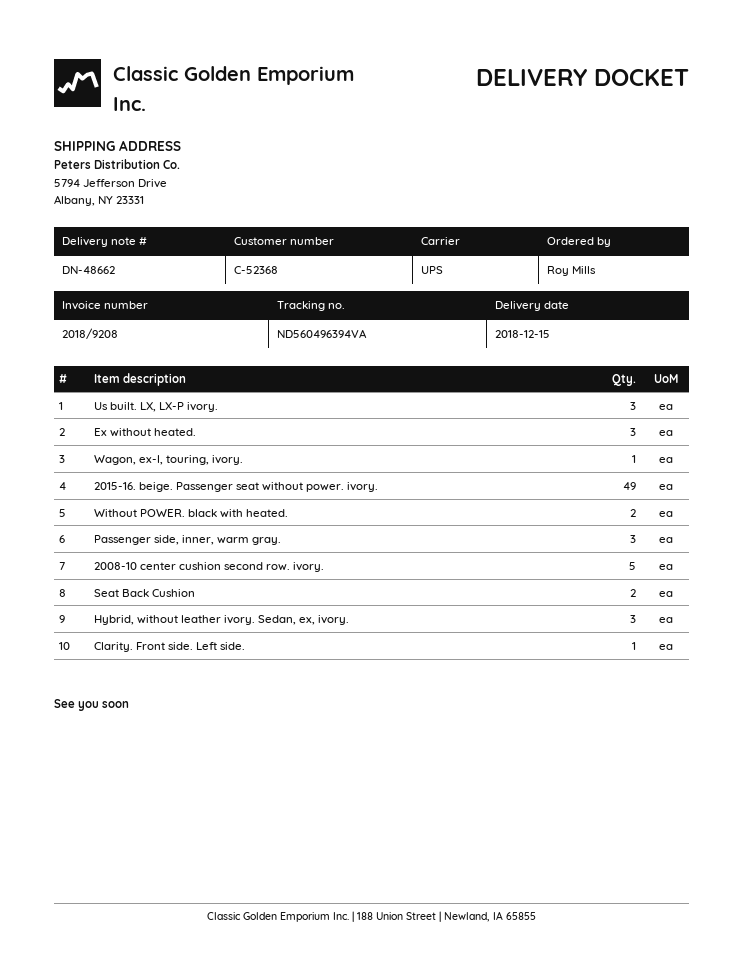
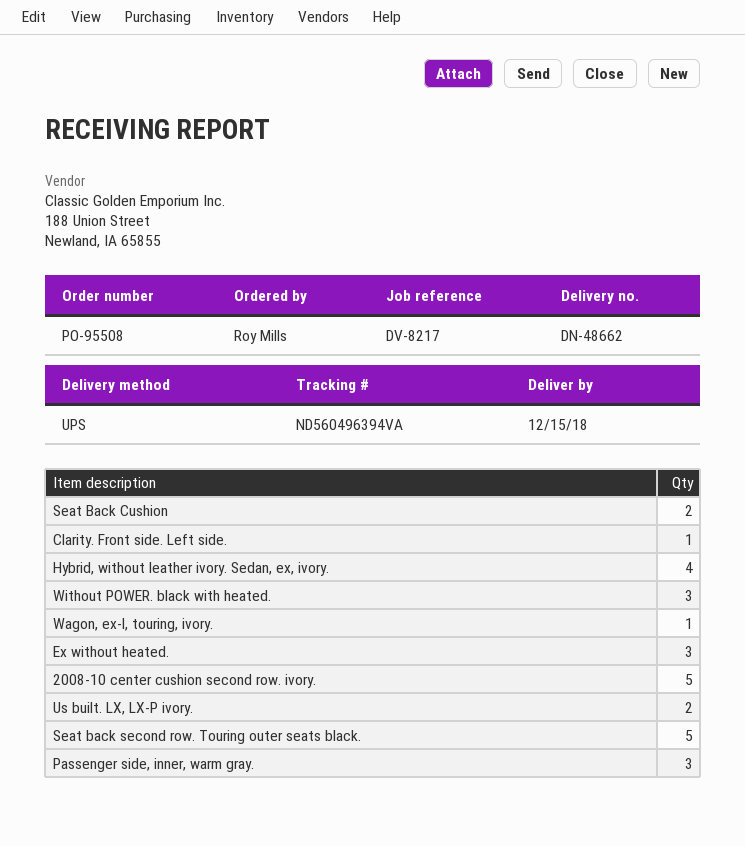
Us built. LX, LX-P ivory.: 3 -> 2
2015-16. beige. Passenger seat without power. ivory.: 49 -> none
Without POWER. black with heated.: 2 -> 3
Hybrid, without leather ivory. Sedan, ex, ivory.: 3 -> 4
Seat back second row. Touring outer seats black.: none -> 5

